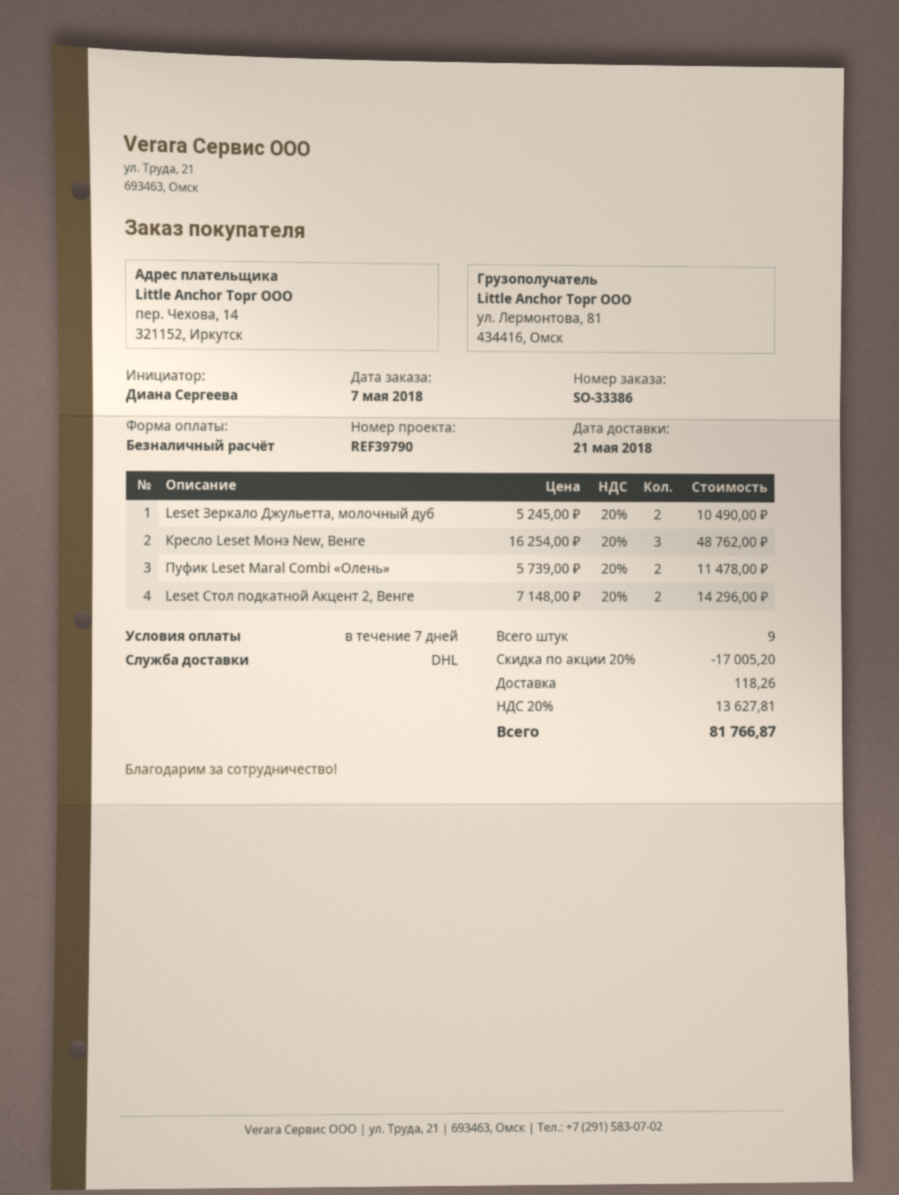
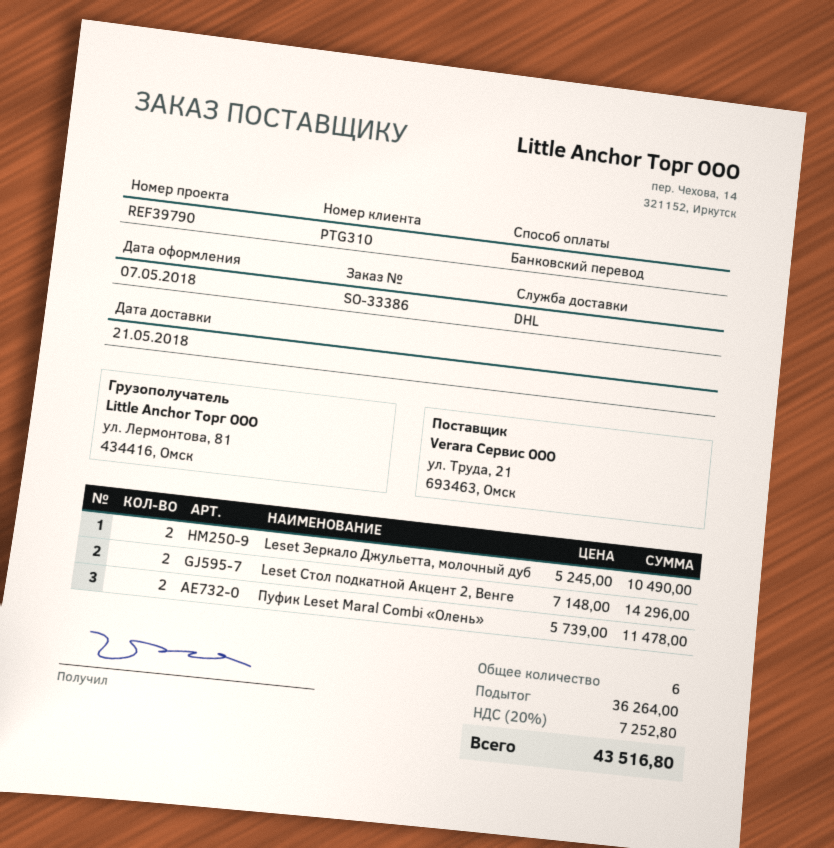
Кресло Leset Монэ New, Венге: 3 x 16254.00 = 48762.00 -> none
total quantity: 9 -> 6
discount: 20% = 17005.20 -> none
shipping: 118.26 -> none
tax: 20% = 13627.81 -> 20% = 7252.80
total: 81766.87 -> 43516.80

